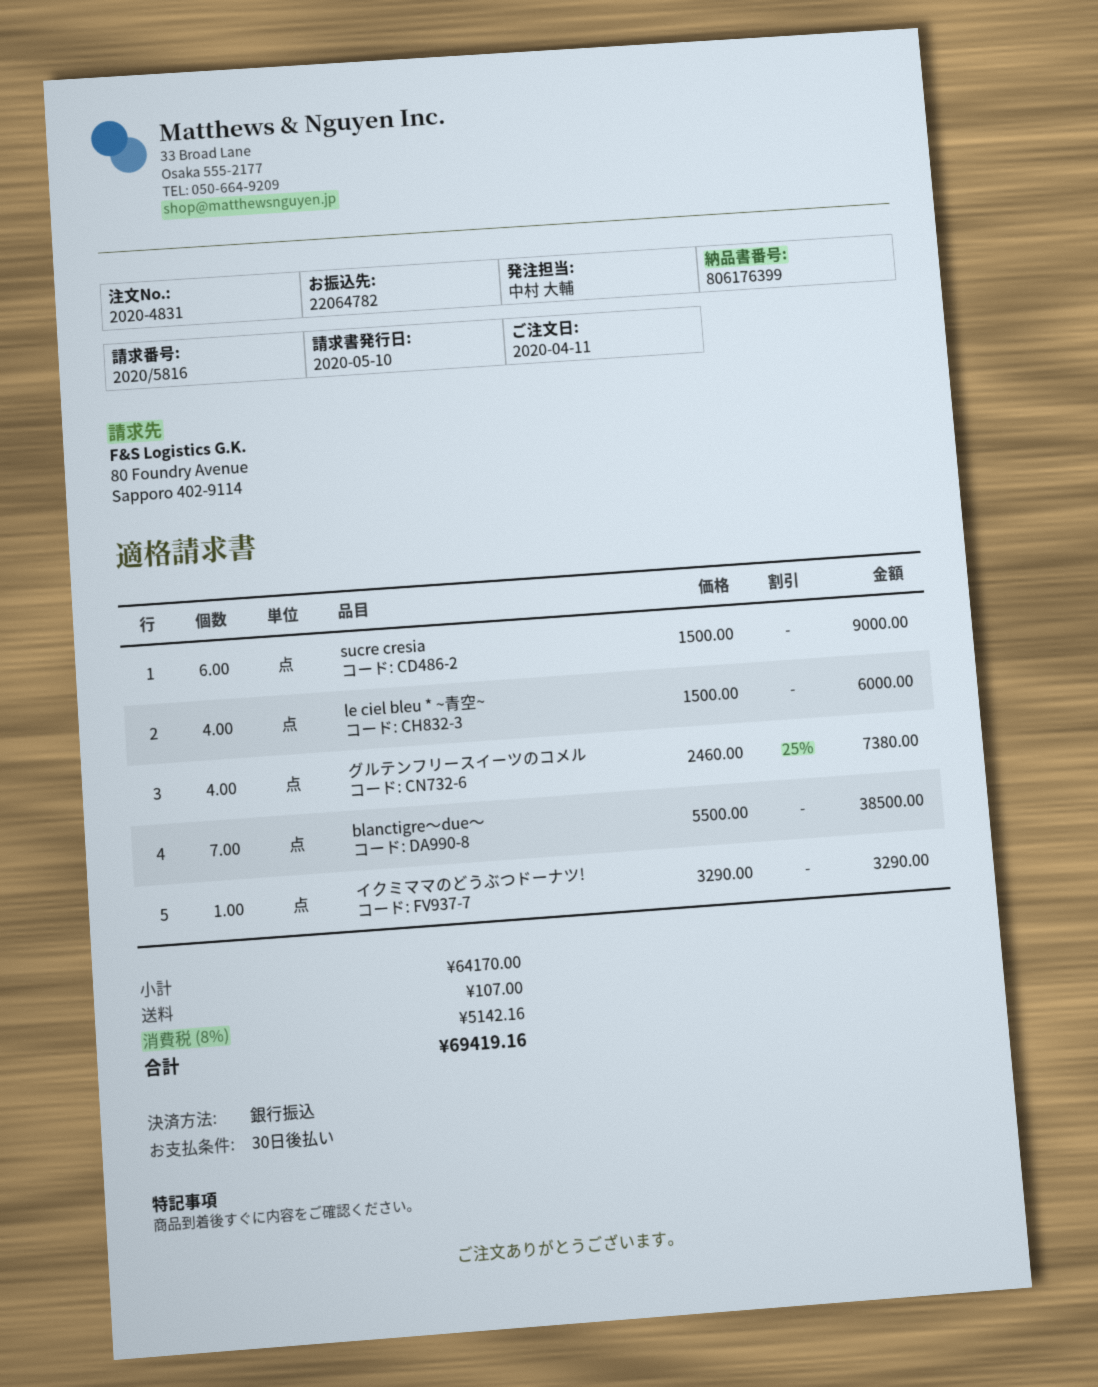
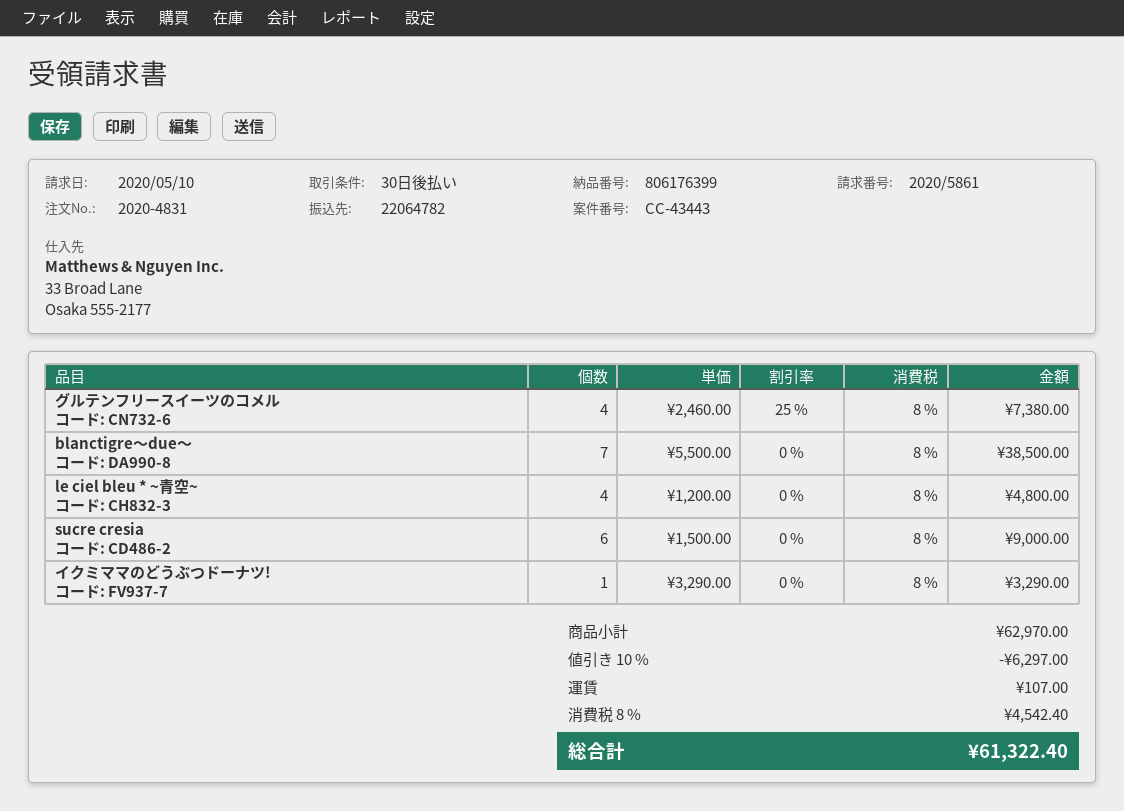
invoice number: 2020/5816 -> 2020/5861
le ciel bleu * ~青空~: 4 x 1500.00 = 6000.00 -> 4 x 1200.00 = 4800.00
subtotal: 64170.00 -> 62970.00
discount: none -> 10% = 6297.00
tax: 8% = 5142.16 -> 8% = 4542.40
total: 69419.16 -> 61322.40

